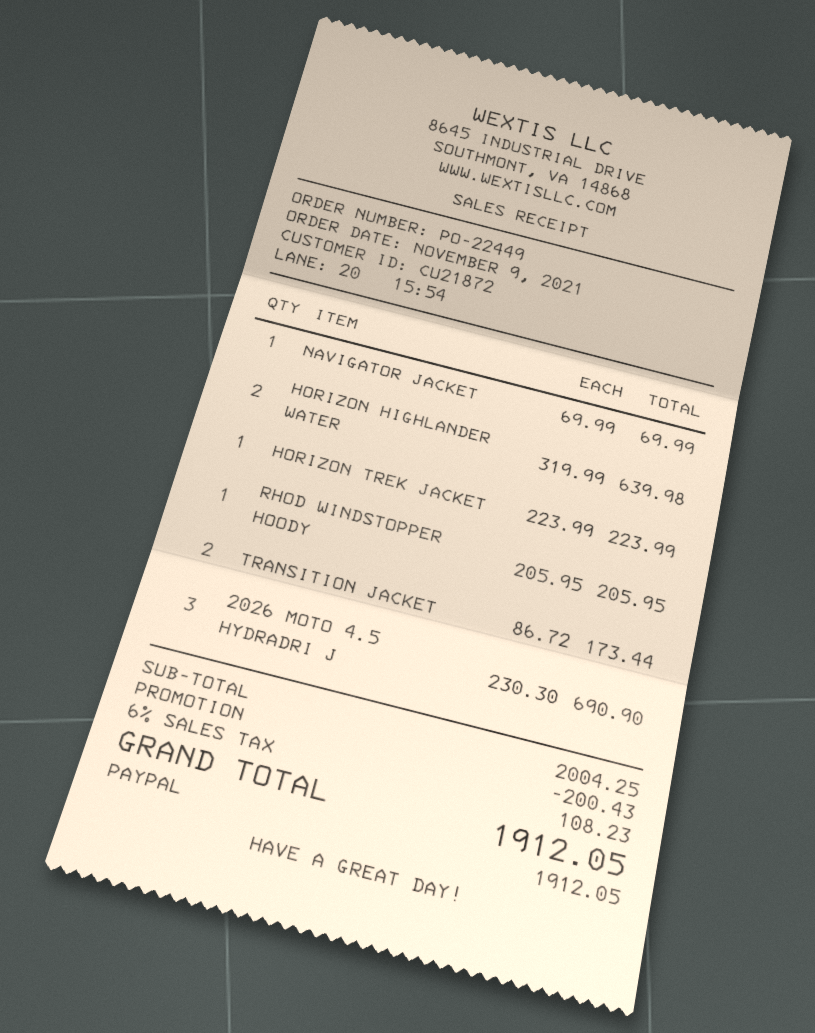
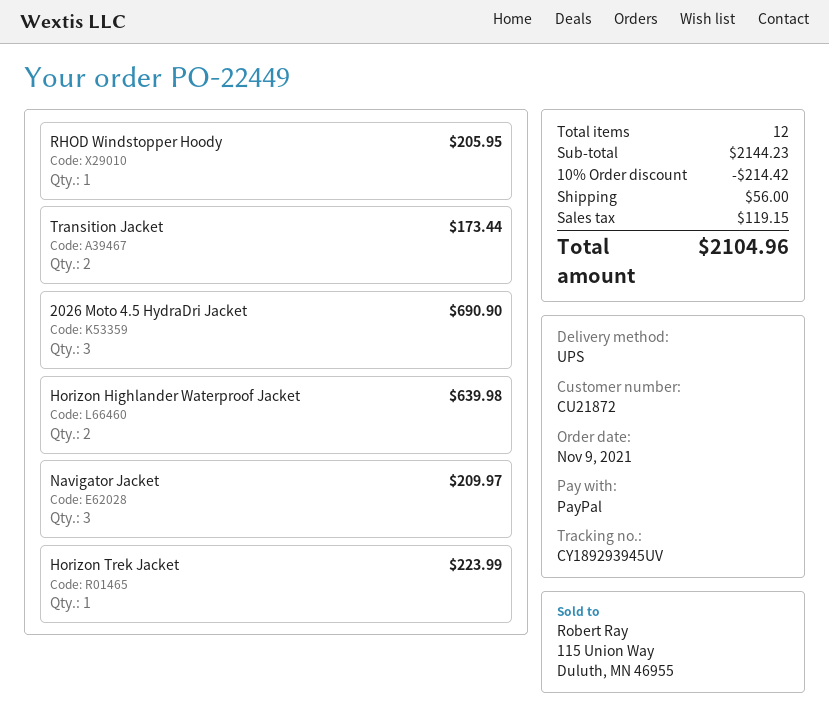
NAVIGATOR JACKET: 1 for 69.99 -> 3 for 209.97
subtotal: 2004.25 -> 2144.23
discount: 200.43 -> 214.42
shipping: none -> 56.00
tax: 108.23 -> 119.15
total: 1912.05 -> 2104.96

